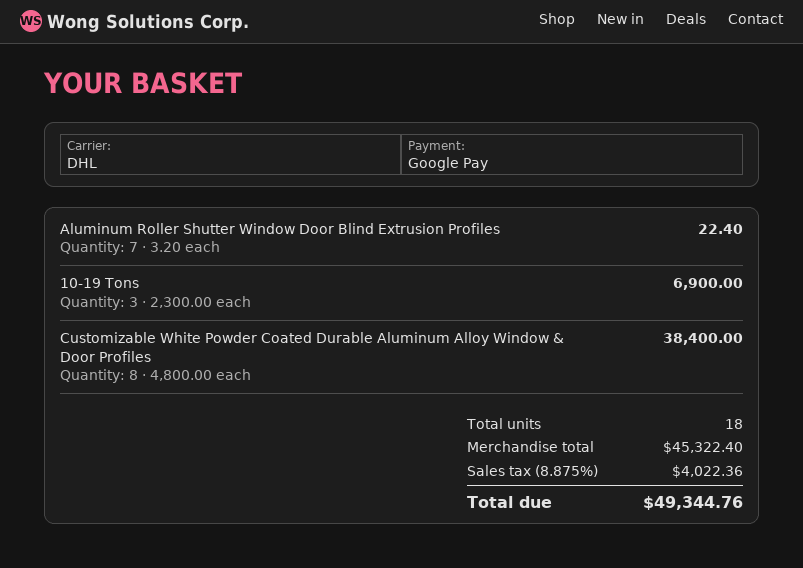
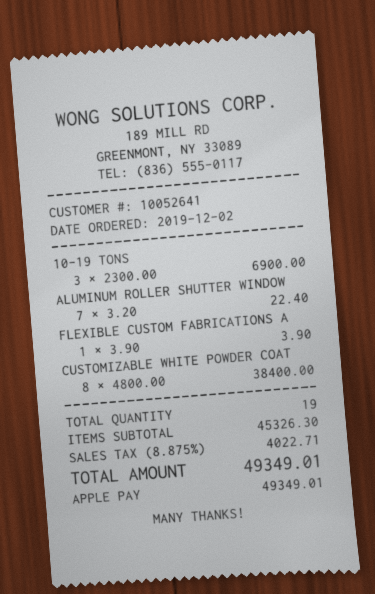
payment method: Google Pay -> Apple Pay
FLEXIBLE CUSTOM FABRICATIONS A: none -> 1 x 3.90 = 3.90
total quantity: 18 -> 19
subtotal: 45322.40 -> 45326.30
tax: 8.875% = 4022.36 -> 8.875% = 4022.71
total: 49344.76 -> 49349.01

